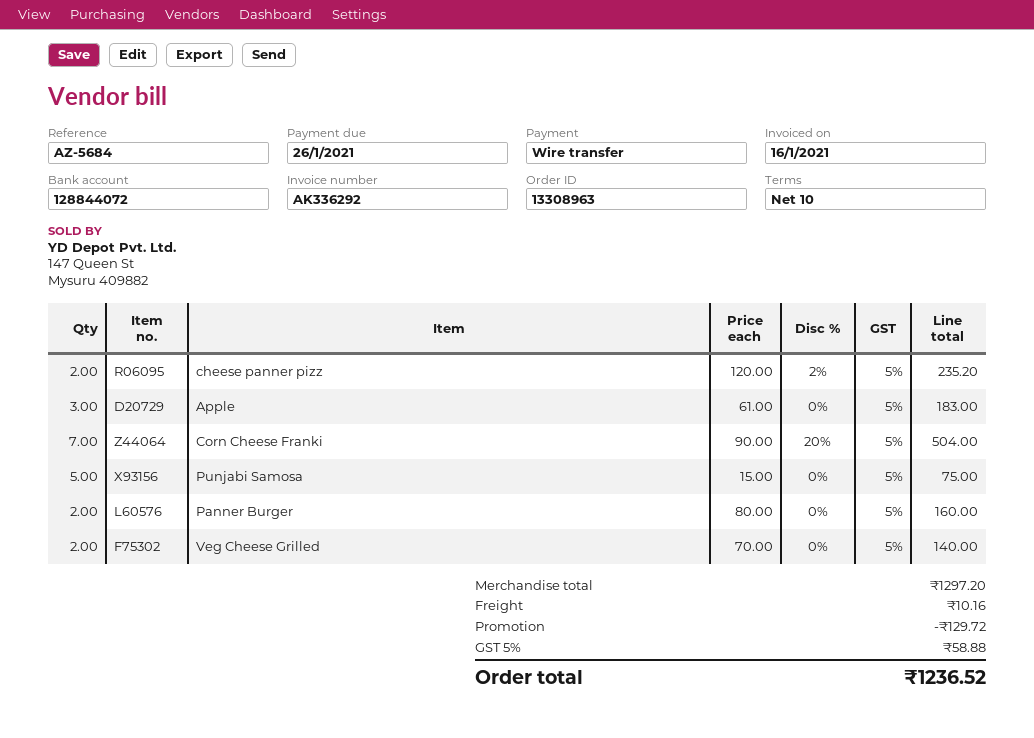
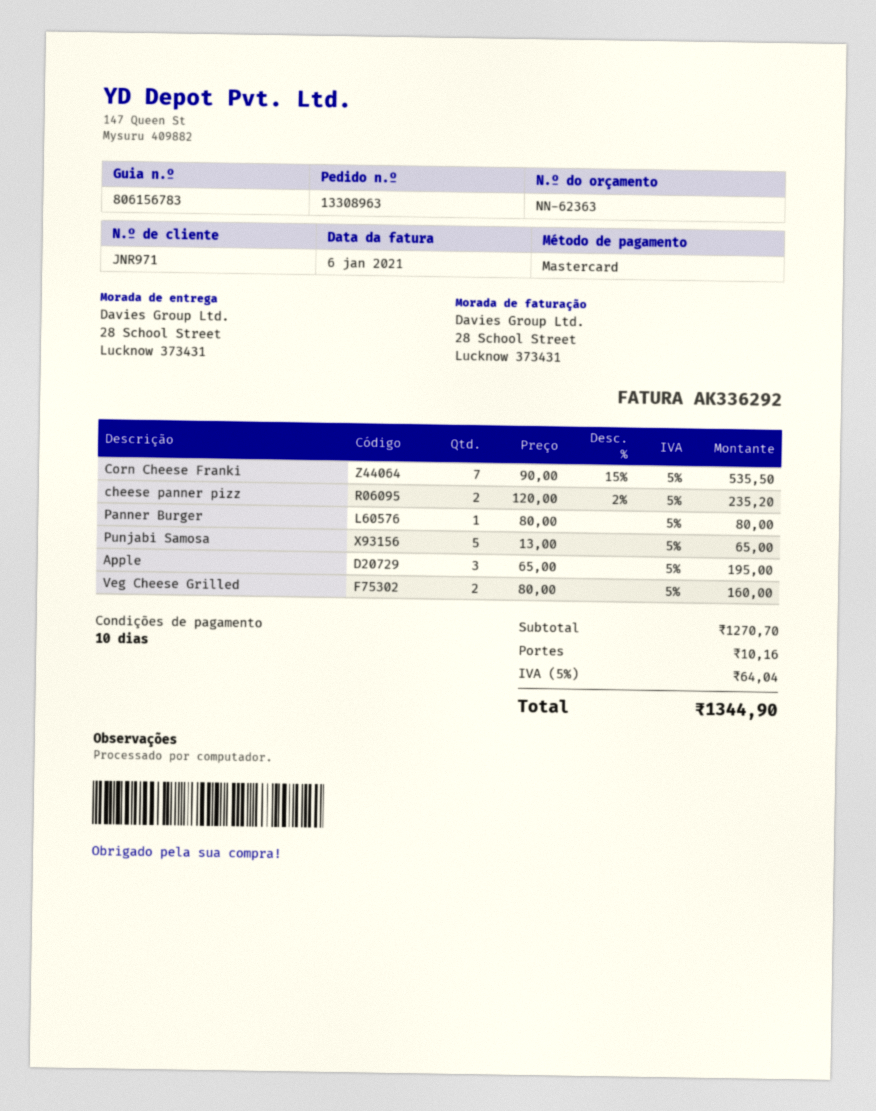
invoice date: 2021-01-16 -> 2021-01-06
payment method: bank transfer -> Mastercard
Apple: 3 x 61.00 = 183.00 -> 3 x 65.00 = 195.00
Corn Cheese Franki: 7 x 90.00 - 20% = 504.00 -> 7 x 90.00 - 15% = 535.50
Punjabi Samosa: 5 x 15.00 = 75.00 -> 5 x 13.00 = 65.00
Panner Burger: 2 x 80.00 = 160.00 -> 1 x 80.00 = 80.00
Veg Cheese Grilled: 2 x 70.00 = 140.00 -> 2 x 80.00 = 160.00
subtotal: 1297.20 -> 1270.70
discount: 129.72 -> none
tax: 5% = 58.88 -> 5% = 64.04
total: 1236.52 -> 1344.90

